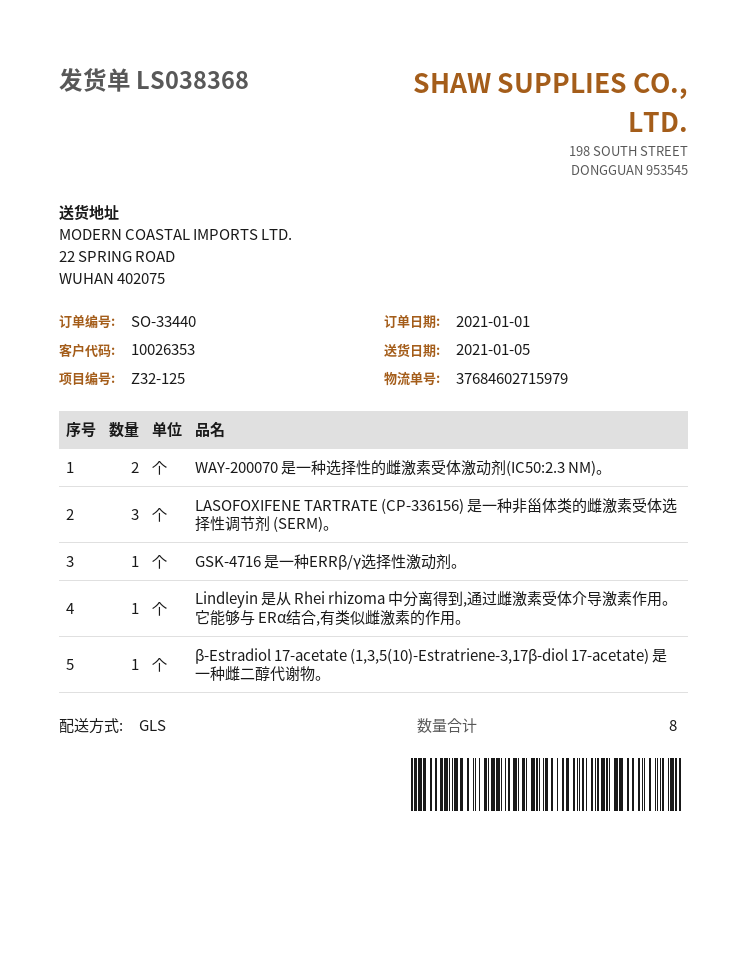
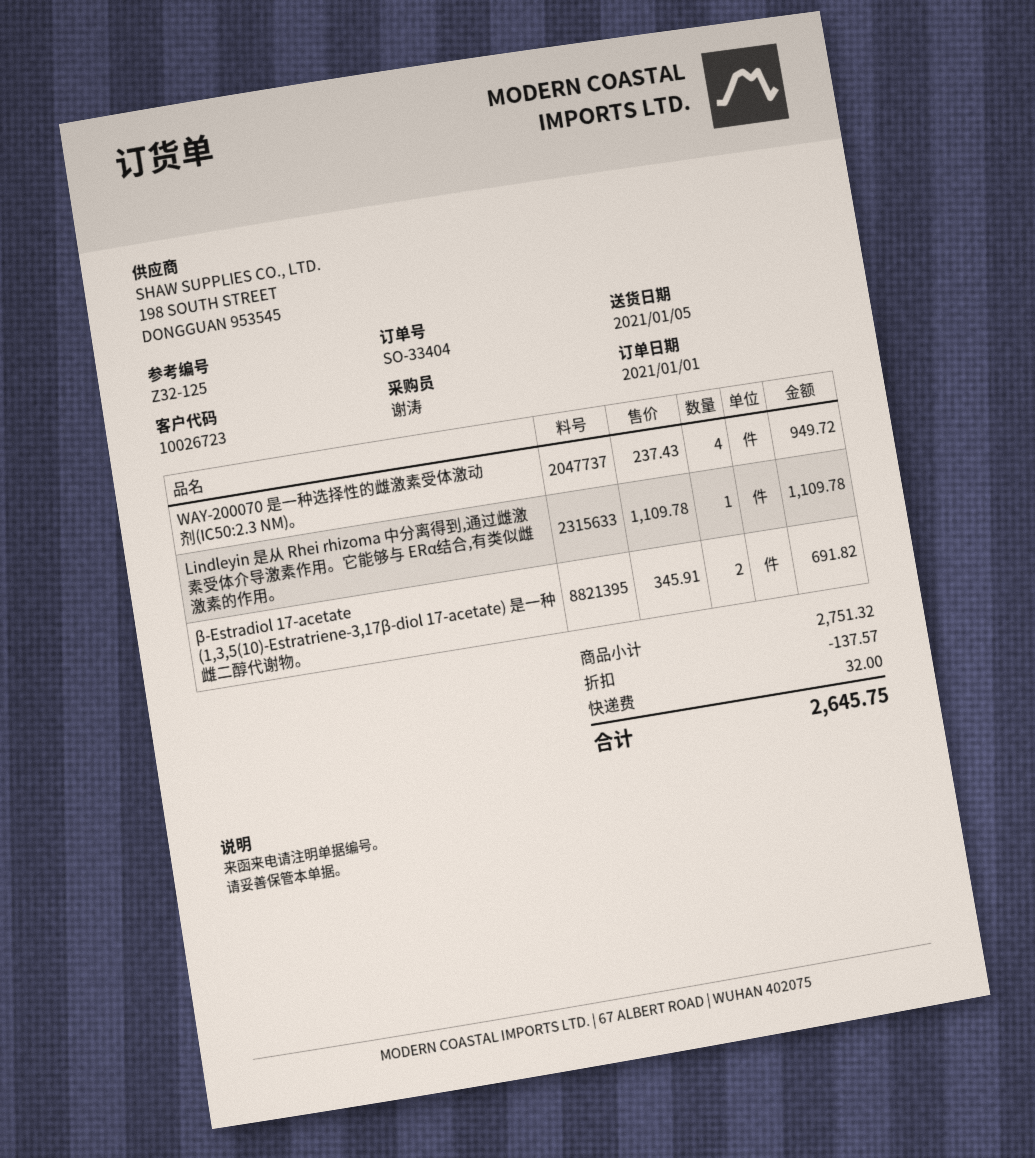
order number: SO-33440 -> SO-33404
customer number: 10026353 -> 10026723
WAY-200070 是一种选择性的雌激素受体激动剂(IC50:2.3 NM)。: 2 -> 4
LASOFOXIFENE TARTRATE (CP-336156) 是一种非甾体类的雌激素受体选择性调节剂 (SERM)。: 3 -> none
GSK-4716 是一种ERRβ/γ选择性激动剂。: 1 -> none
β-Estradiol 17-acetate (1,3,5(10)-Estratriene-3,17β-diol 17-acetate) 是一种雌二醇代谢物。: 1 -> 2

